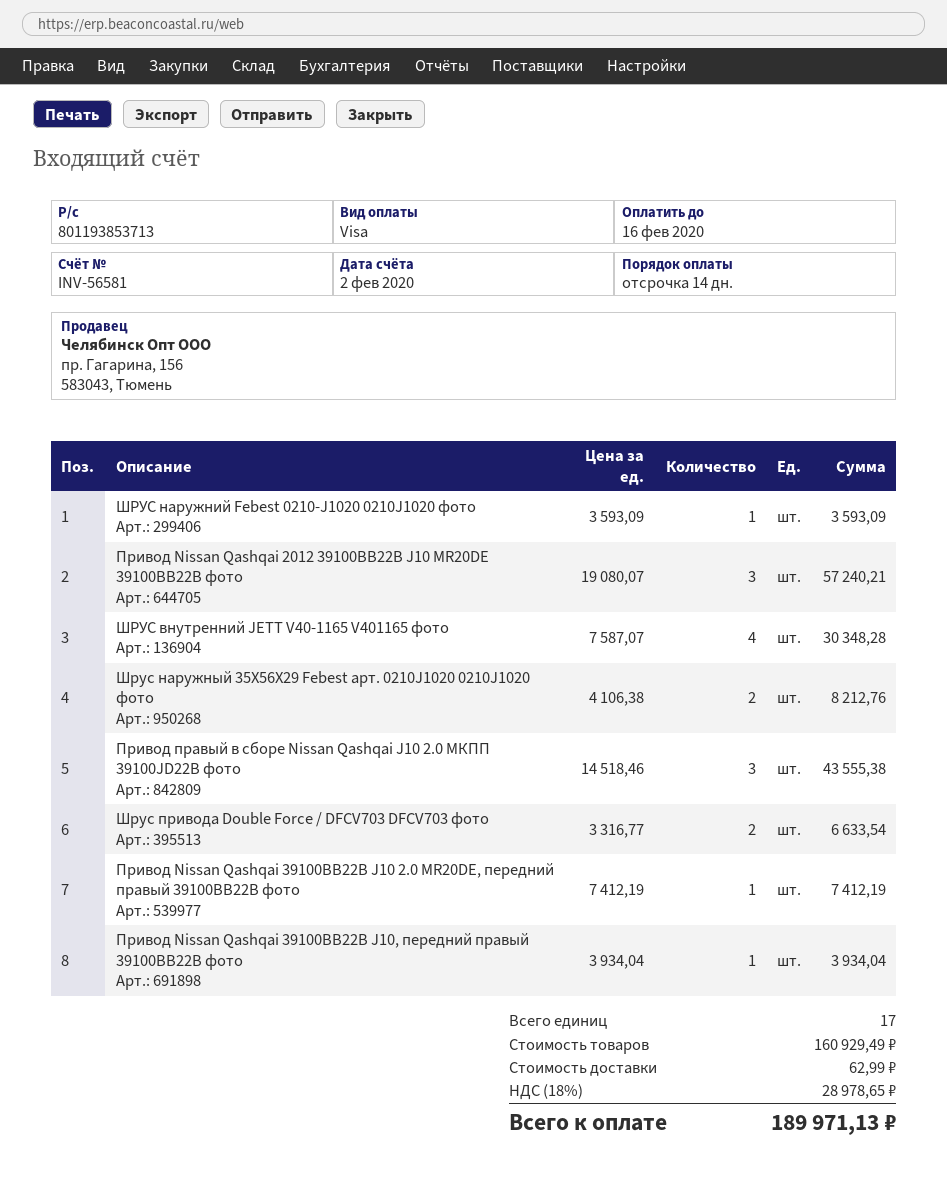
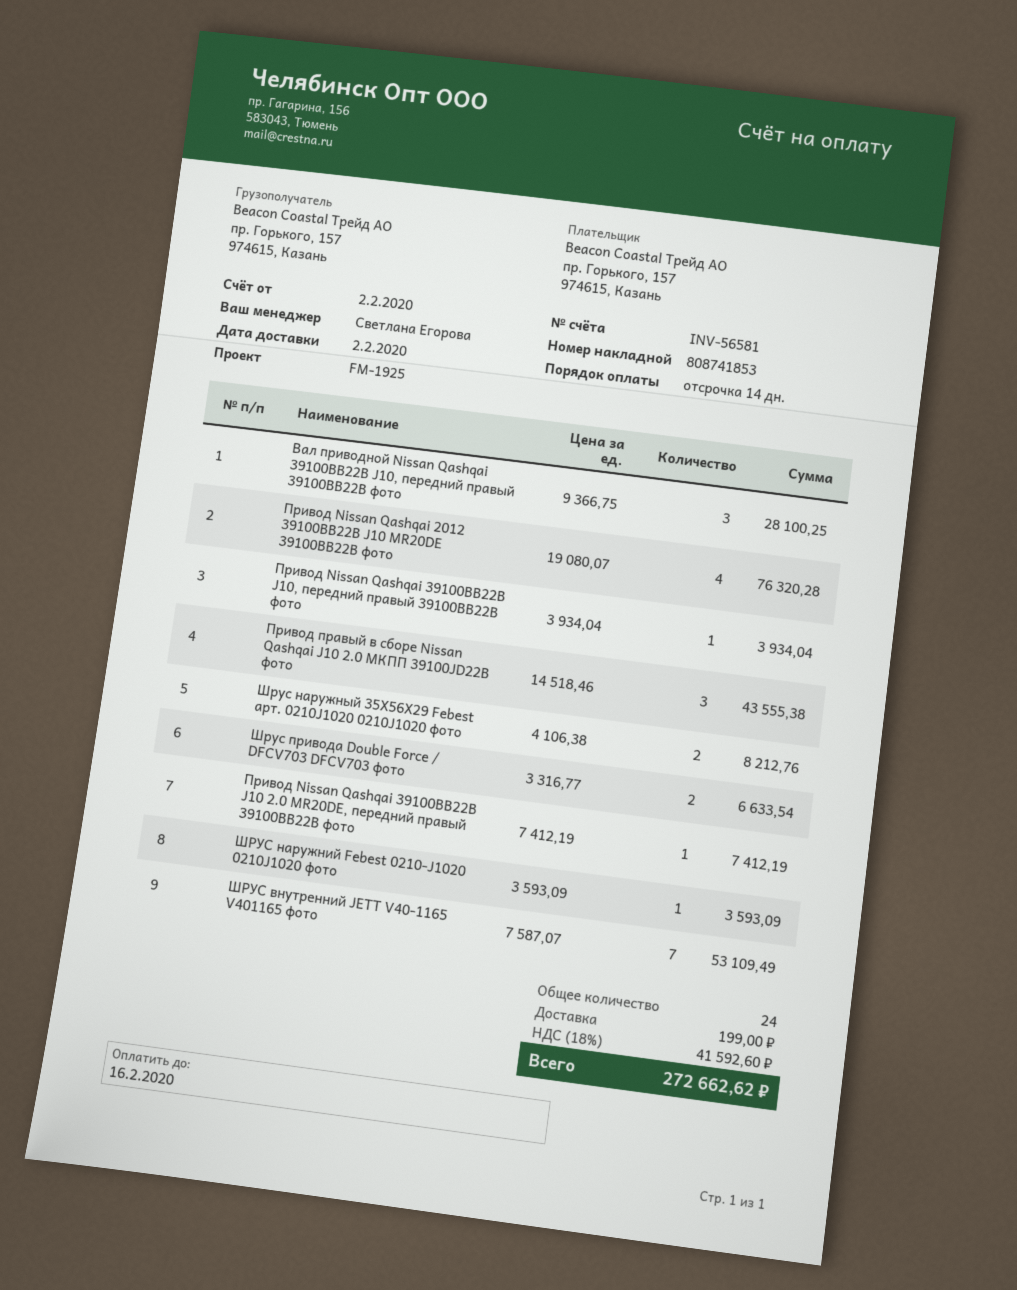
Привод Nissan Qashqai 2012 39100BB22B J10 MR20DE 39100BB22B фото: 3 x 19080.07 = 57240.21 -> 4 x 19080.07 = 76320.28
ШРУС внутренний JETT V40-1165 V401165 фото: 4 x 7587.07 = 30348.28 -> 7 x 7587.07 = 53109.49
Вал приводной Nissan Qashqai 39100BB22B J10, передний правый 39100BB22B фото: none -> 3 x 9366.75 = 28100.25
total quantity: 17 -> 24
shipping: 62.99 -> 199.00
tax: 18% = 28978.65 -> 18% = 41592.60
total: 189971.13 -> 272662.62

